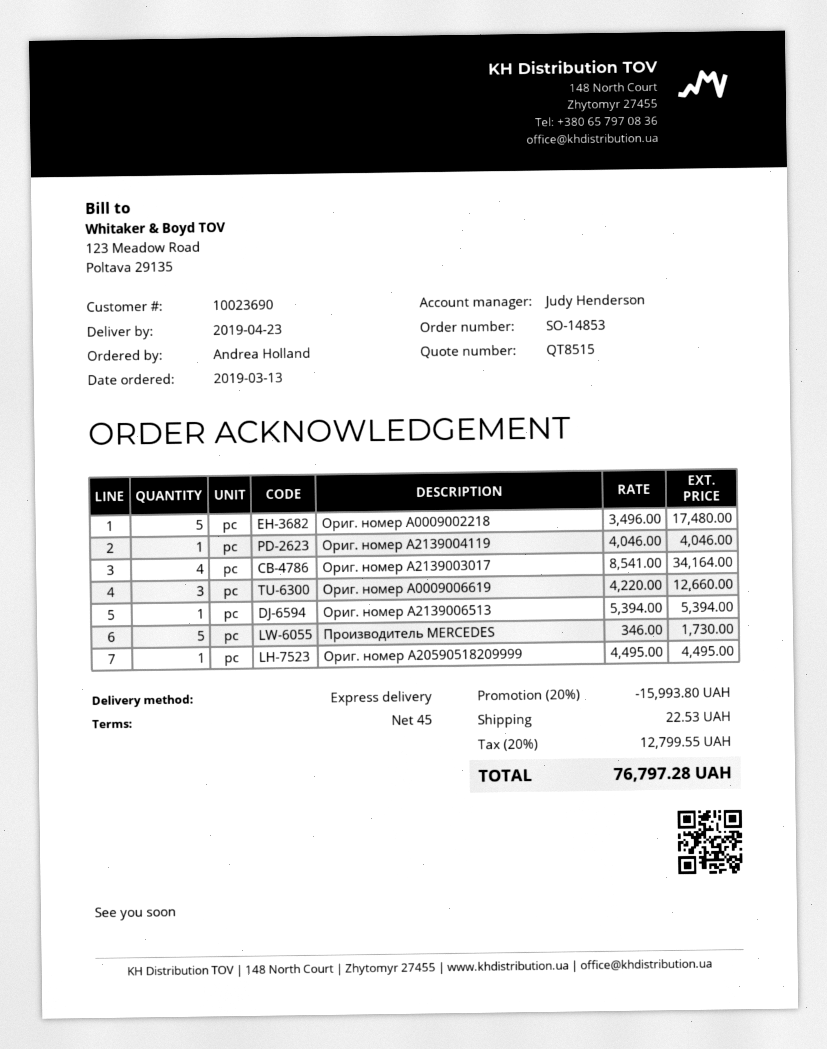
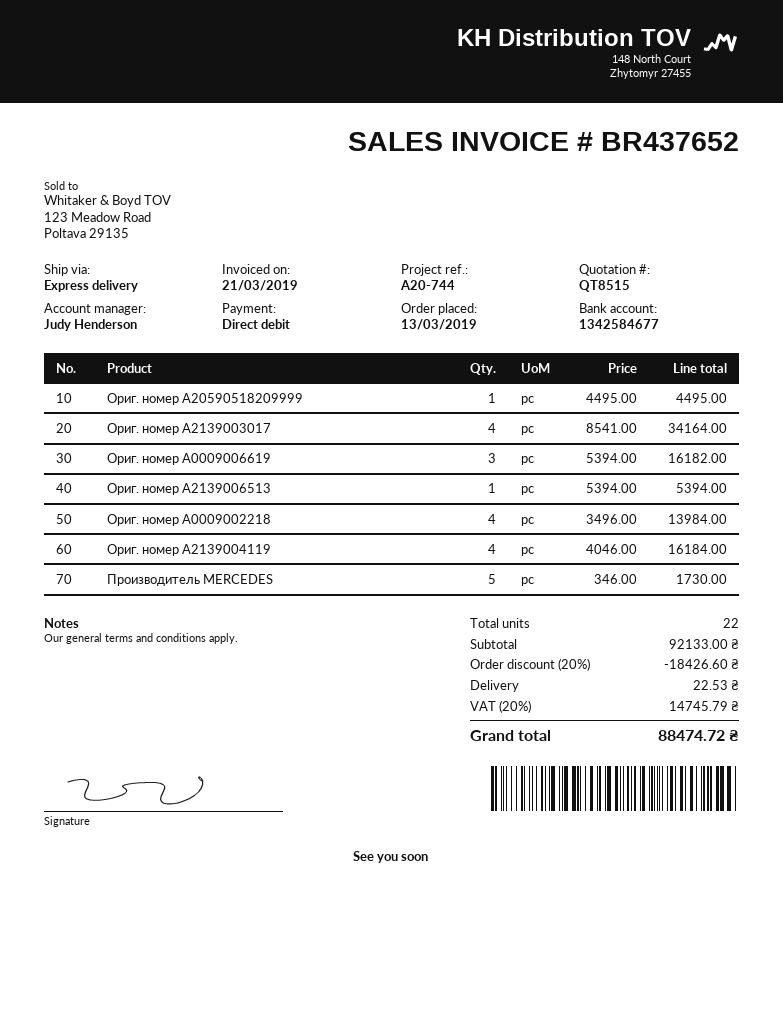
Ориг. номер A0009002218: 5 x 3496.00 = 17480.00 -> 4 x 3496.00 = 13984.00
Ориг. номер A2139004119: 1 x 4046.00 = 4046.00 -> 4 x 4046.00 = 16184.00
Ориг. номер A0009006619: 3 x 4220.00 = 12660.00 -> 3 x 5394.00 = 16182.00
discount: 20% = 15993.80 -> 20% = 18426.60
tax: 20% = 12799.55 -> 20% = 14745.79
total: 76797.28 -> 88474.72

